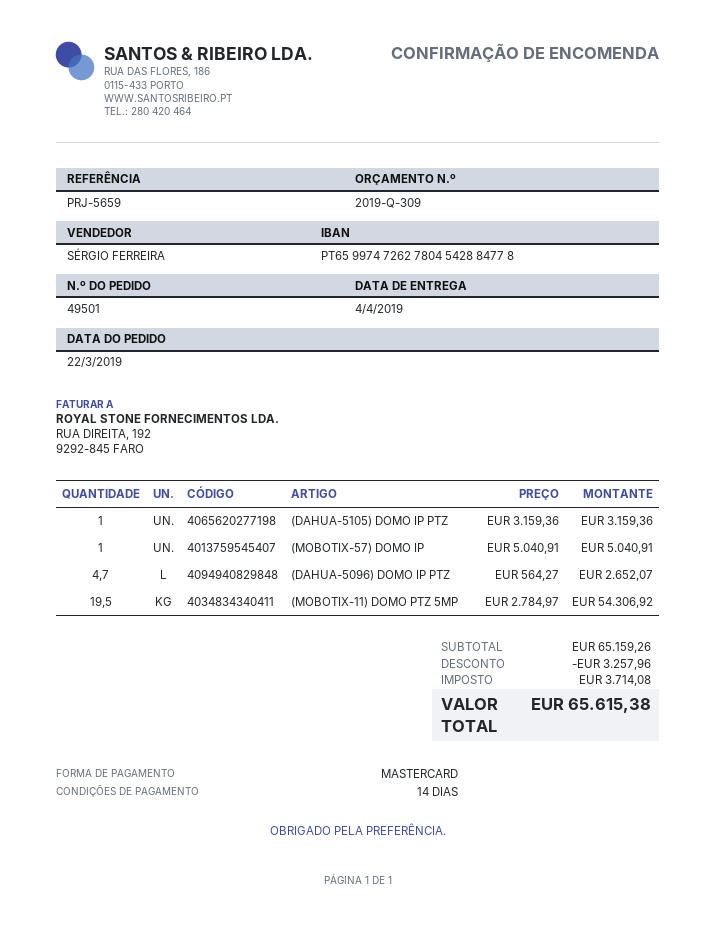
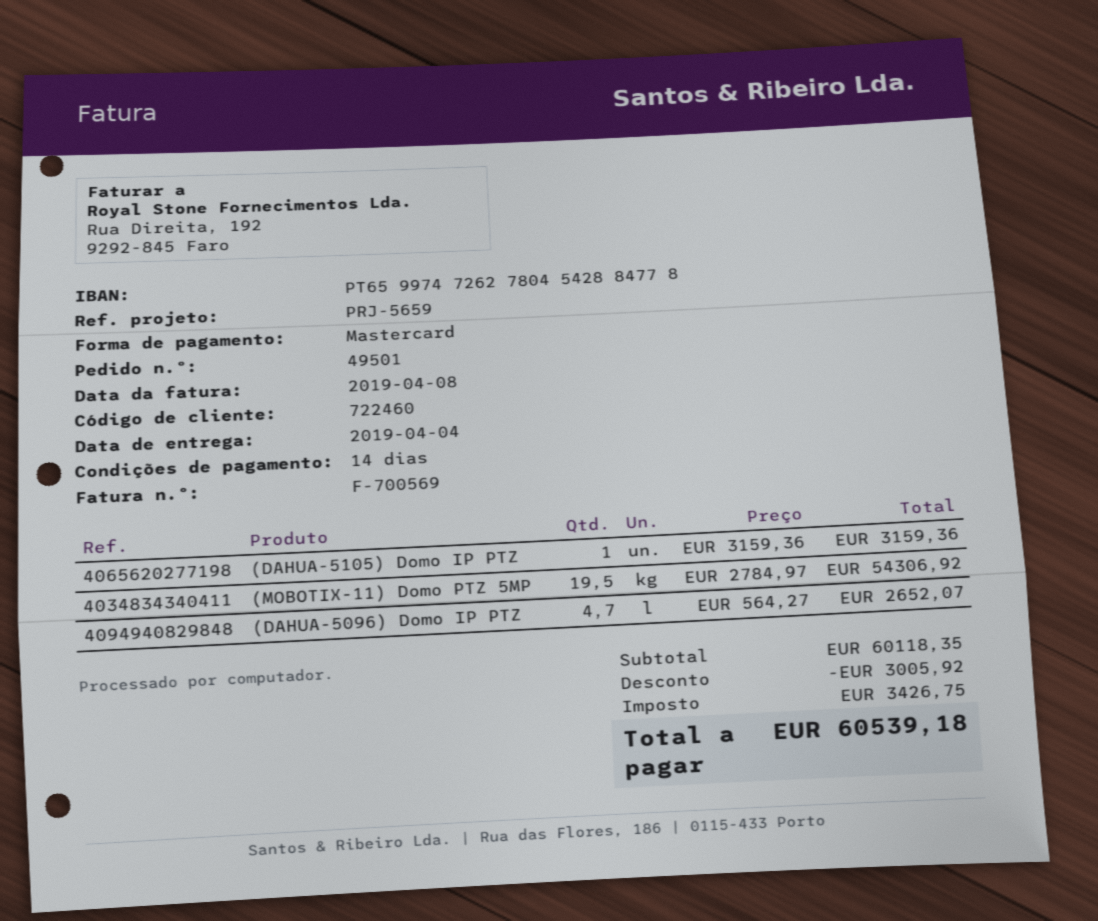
(MOBOTIX-57) DOMO IP: 1 x 5040.91 = 5040.91 -> none
subtotal: 65159.26 -> 60118.35
discount: 3257.96 -> 3005.92
tax: 3714.08 -> 3426.75
total: 65615.38 -> 60539.18

